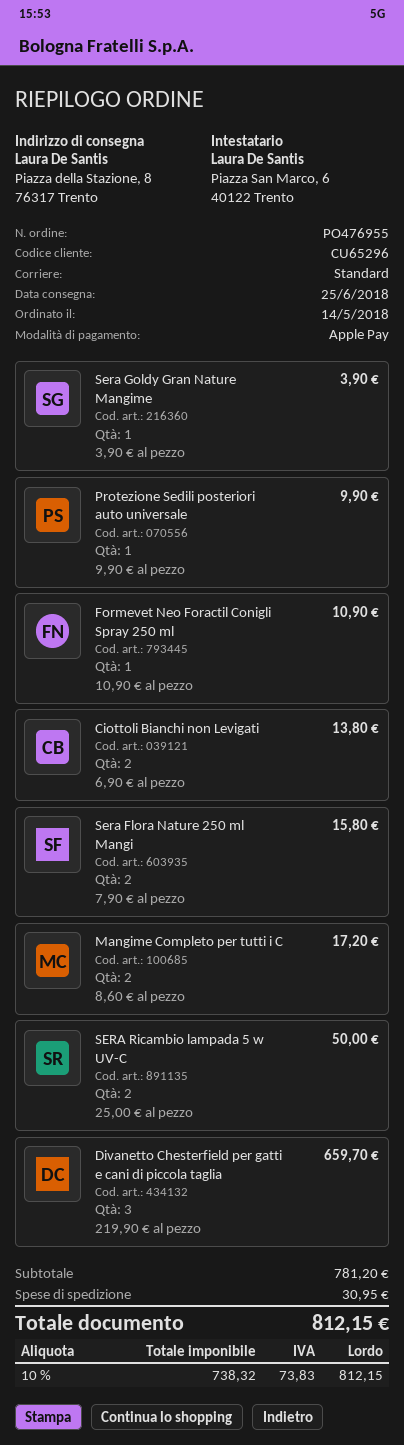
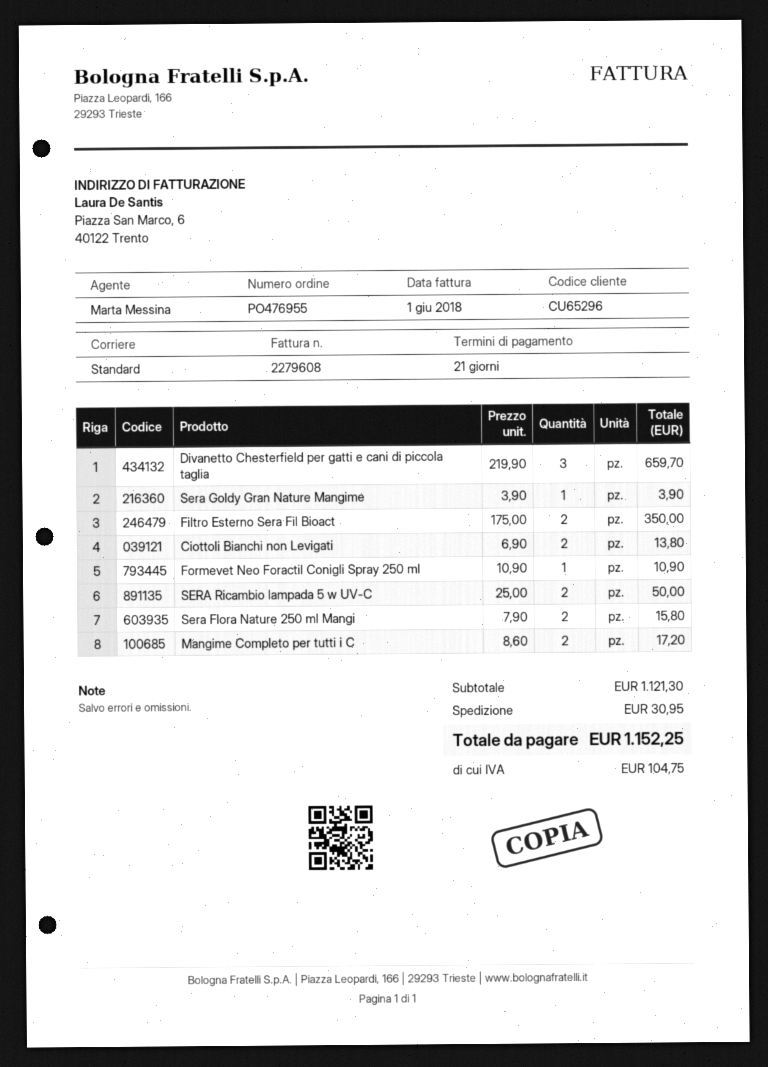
Protezione Sedili posteriori auto universale: 1 x 9.90 = 9.90 -> none
Filtro Esterno Sera Fil Bioact: none -> 2 x 175.00 = 350.00
subtotal: 781.20 -> 1121.30
tax: 73.83 -> 104.75
total: 812.15 -> 1152.25

